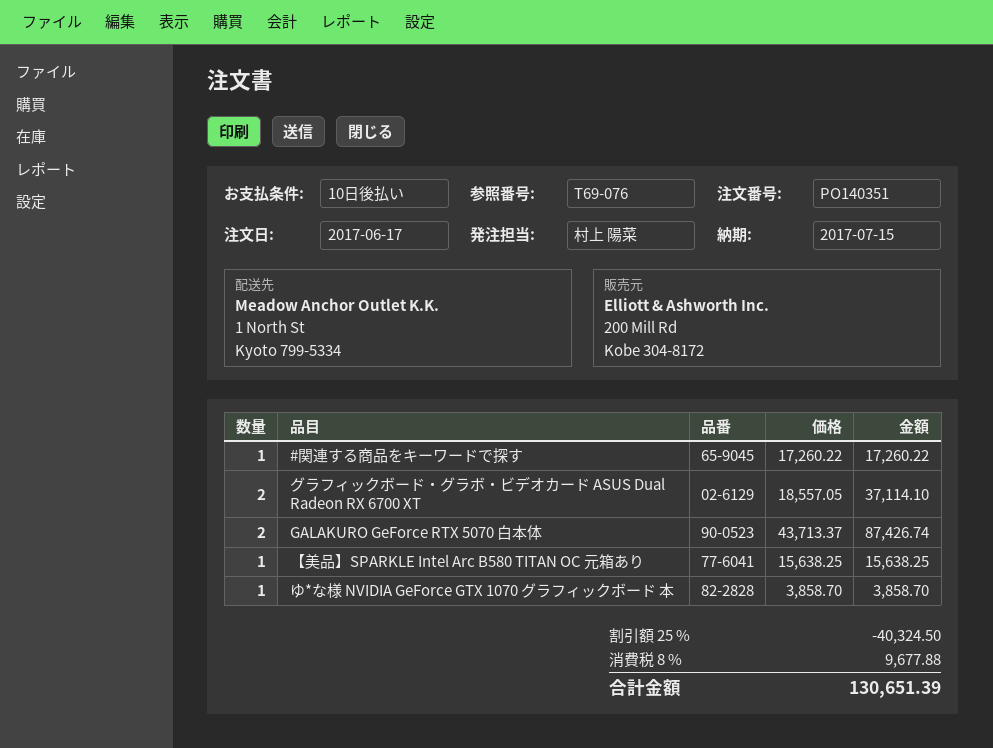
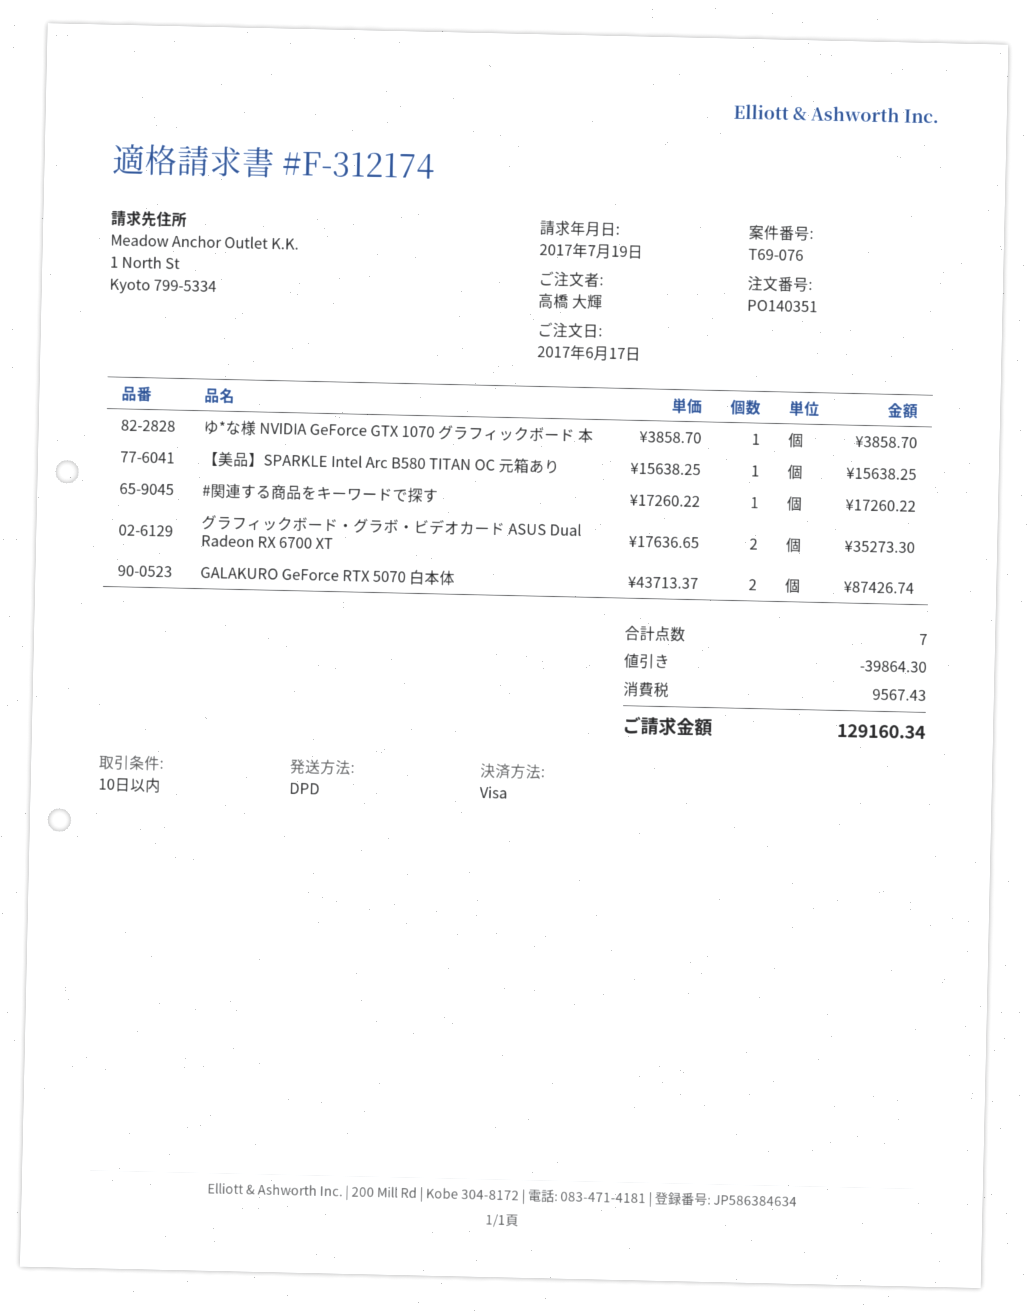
ordered by: 村上 陽菜 -> 高橋 大輝
グラフィックボード・グラボ・ビデオカード ASUS Dual Radeon RX 6700 XT: 2 x 18557.05 = 37114.10 -> 2 x 17636.65 = 35273.30
discount: 40324.50 -> 39864.30
tax: 9677.88 -> 9567.43
total: 130651.39 -> 129160.34

